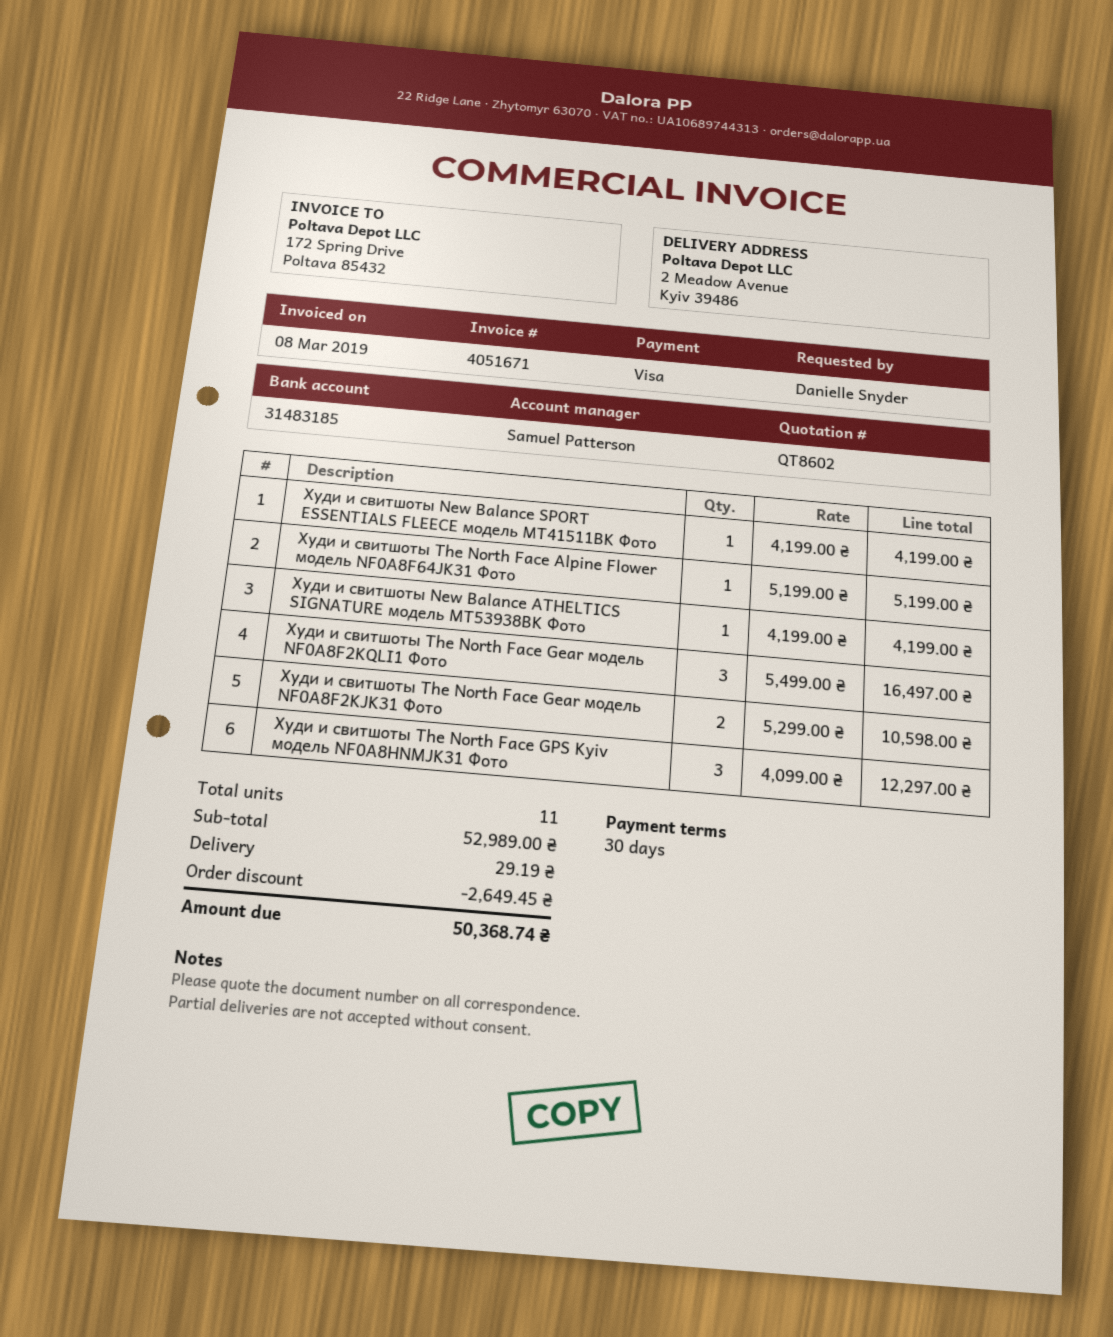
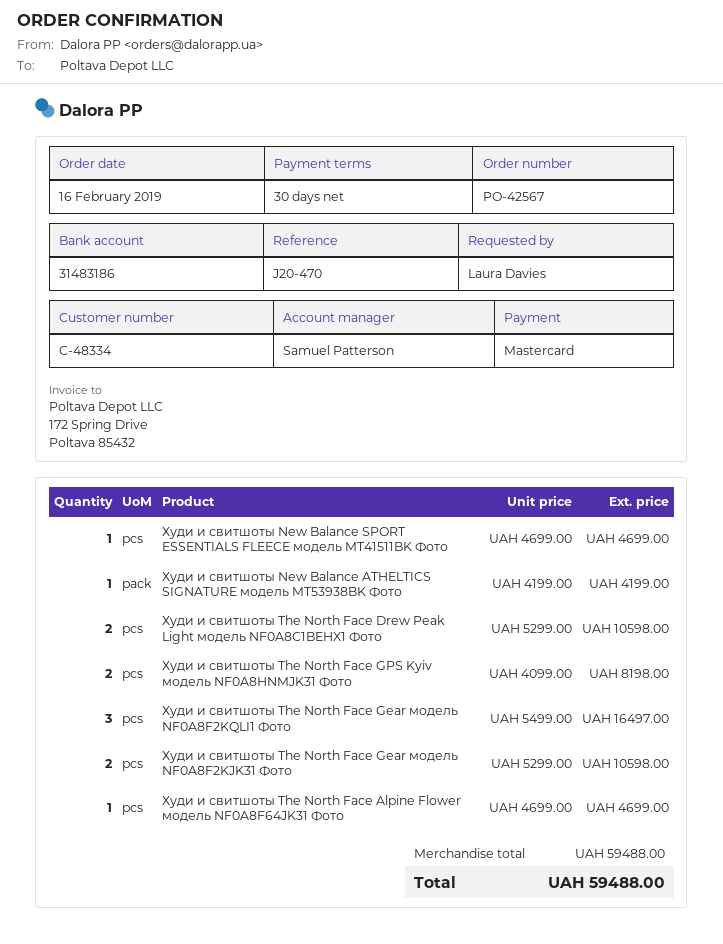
ordered by: Danielle Snyder -> Laura Davies
payment method: Visa -> Mastercard
bank account: 31483185 -> 31483186
Худи и свитшоты New Balance SPORT ESSENTIALS FLEECE модель MT41511BK Фото: 1 x 4199.00 = 4199.00 -> 1 x 4699.00 = 4699.00
Худи и свитшоты The North Face Alpine Flower модель NF0A8F64JK31 Фото: 1 x 5199.00 = 5199.00 -> 1 x 4699.00 = 4699.00
Худи и свитшоты The North Face GPS Kyiv модель NF0A8HNMJK31 Фото: 3 x 4099.00 = 12297.00 -> 2 x 4099.00 = 8198.00
Худи и свитшоты The North Face Drew Peak Light модель NF0A8C1BEHX1 Фото: none -> 2 x 5299.00 = 10598.00
subtotal: 52989.00 -> 59488.00
discount: 2649.45 -> none
shipping: 29.19 -> none
total: 50368.74 -> 59488.00

